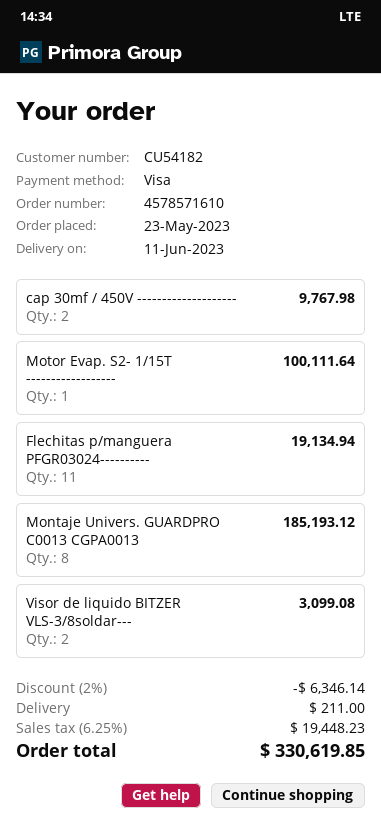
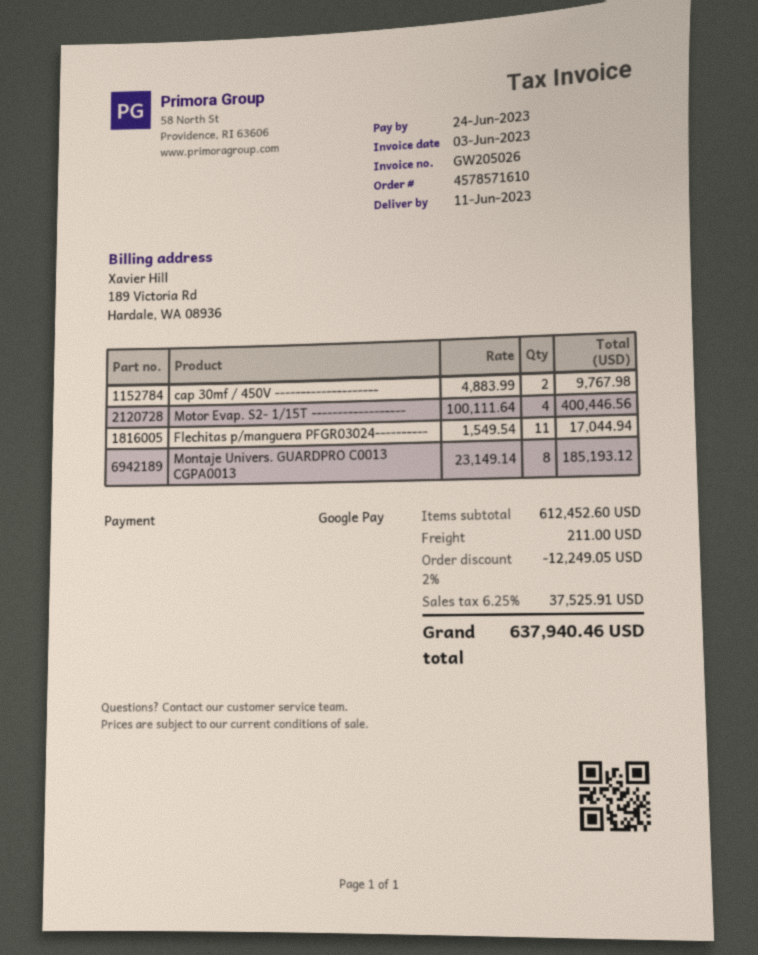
payment method: Visa -> Google Pay
Motor Evap. S2- 1/15T ------------------: 1 for 100111.64 -> 4 for 400446.56
Flechitas p/manguera PFGR03024----------: 11 for 19134.94 -> 11 for 17044.94
Visor de liquido BITZER VLS-3/8soldar---: 2 for 3099.08 -> none
discount: 2% = 6346.14 -> 2% = 12249.05
tax: 6.25% = 19448.23 -> 6.25% = 37525.91
total: 330619.85 -> 637940.46

